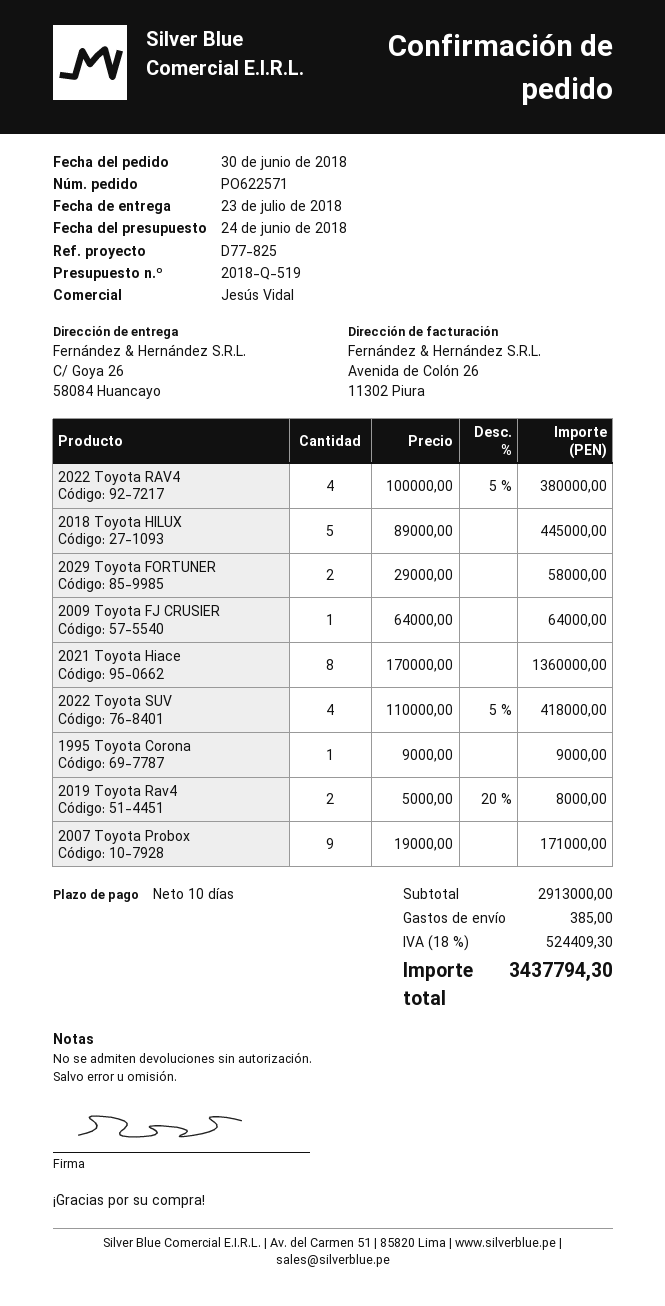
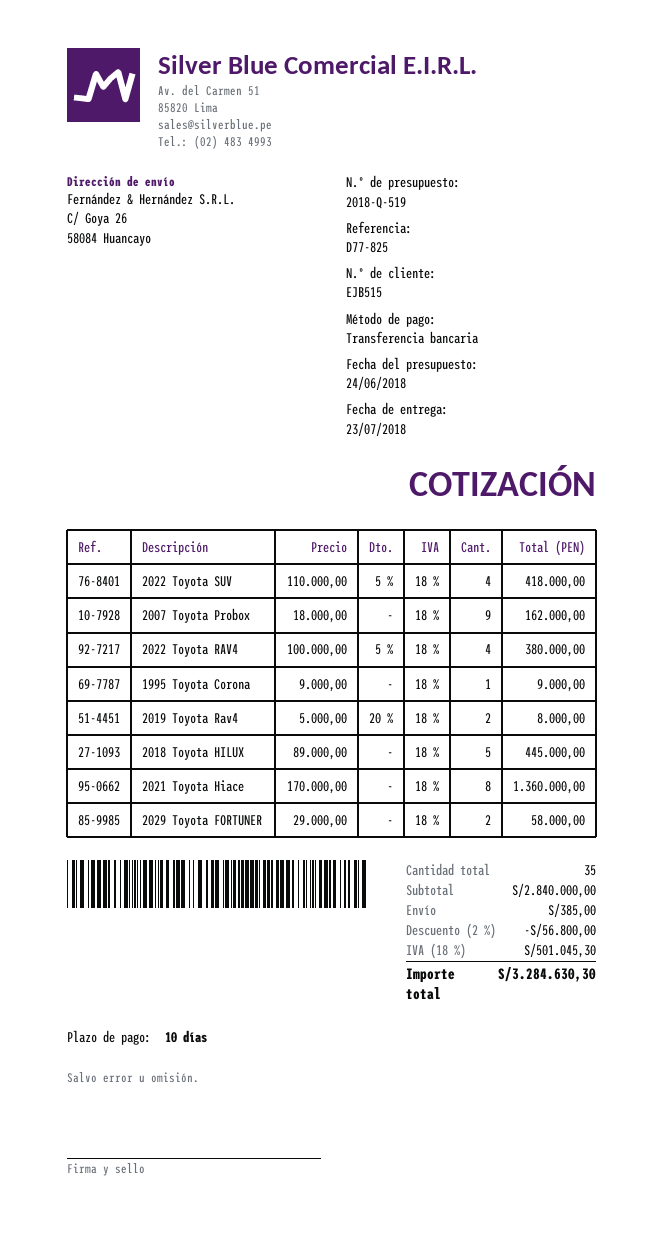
2009 Toyota FJ CRUSIER: 1 x 64000.00 = 64000.00 -> none
2007 Toyota Probox: 9 x 19000.00 = 171000.00 -> 9 x 18000.00 = 162000.00
subtotal: 2913000.00 -> 2840000.00
discount: none -> 2% = 56800.00
tax: 18% = 524409.30 -> 18% = 501045.30
total: 3437794.30 -> 3284630.30

